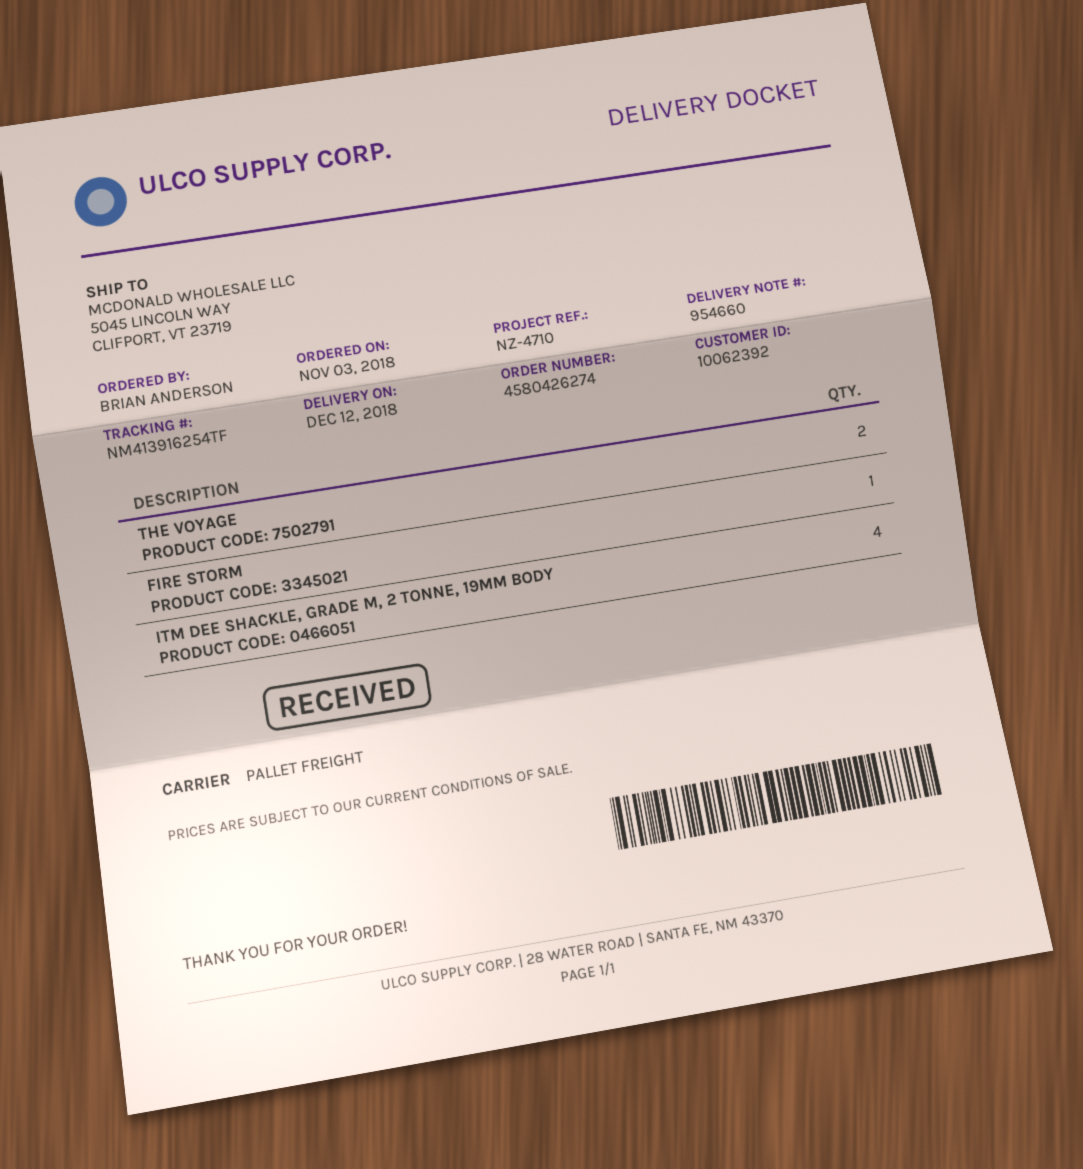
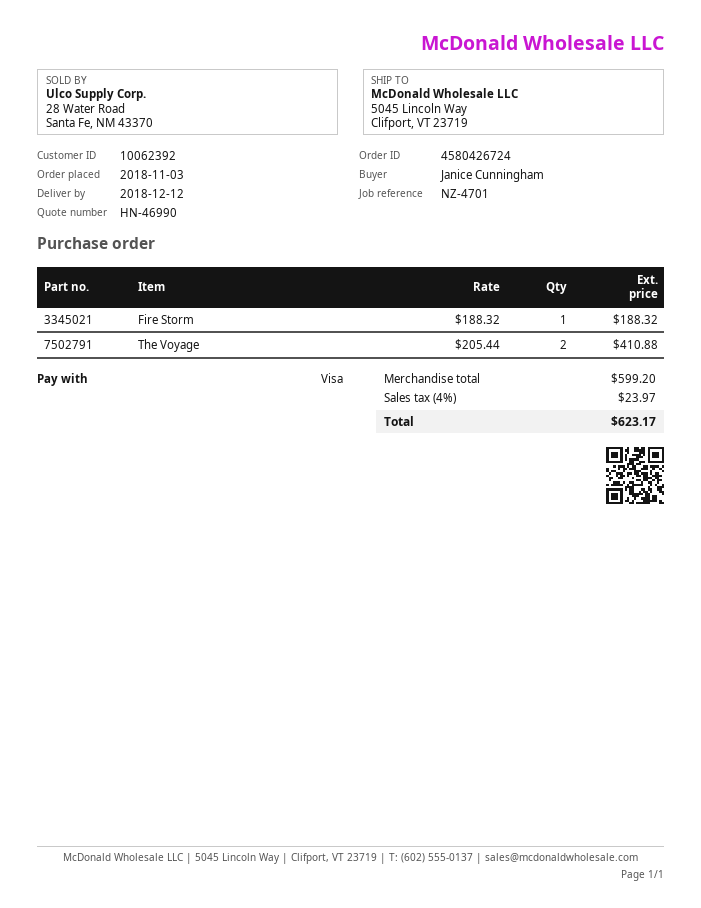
order number: 4580426274 -> 4580426724
reference: NZ-4710 -> NZ-4701
ordered by: BRIAN ANDERSON -> Janice Cunningham
ITM DEE SHACKLE, GRADE M, 2 TONNE, 19MM BODY: 4 -> none

